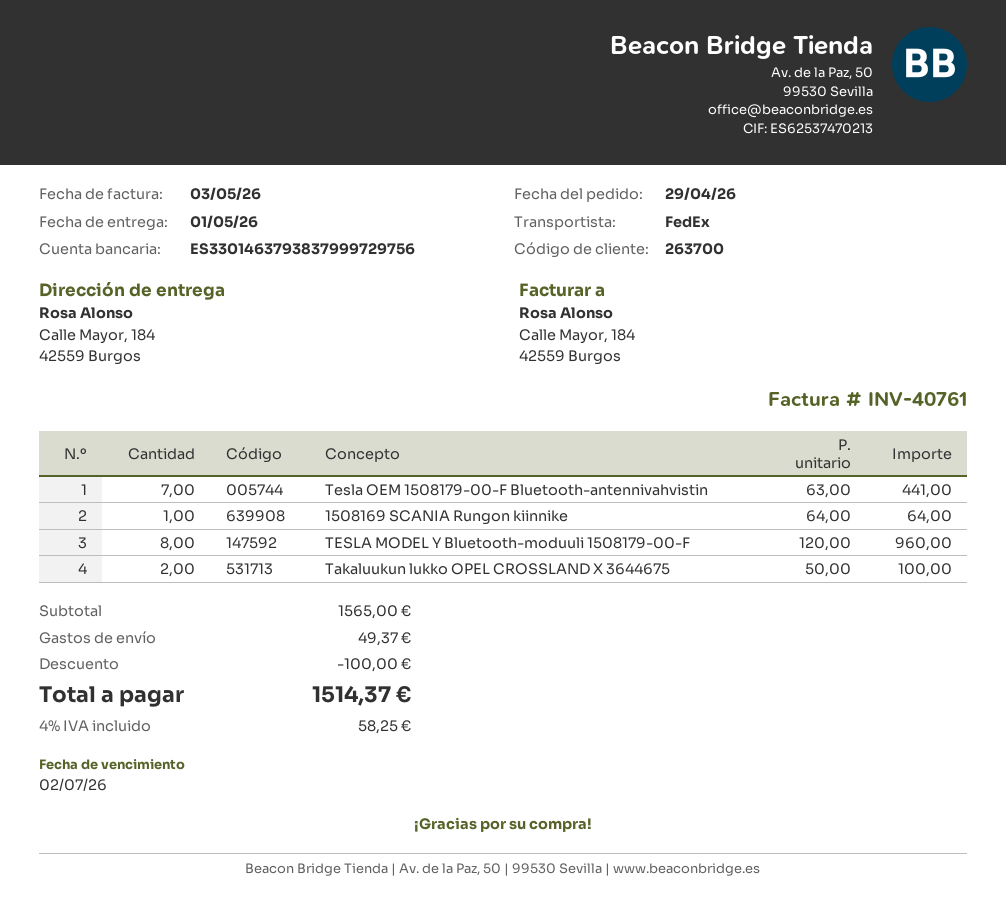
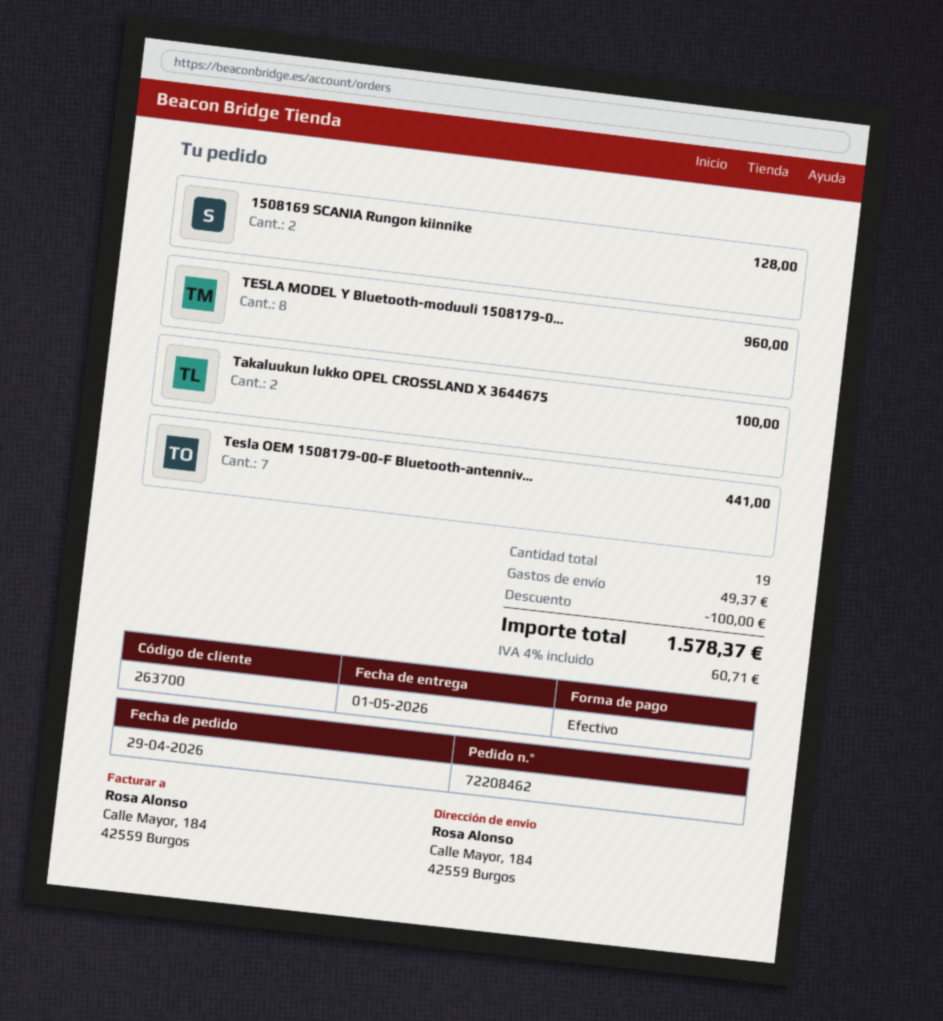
1508169 SCANIA Rungon kiinnike: 1 for 64.00 -> 2 for 128.00
tax: 4% = 58.25 -> 4% = 60.71
total: 1514.37 -> 1578.37

